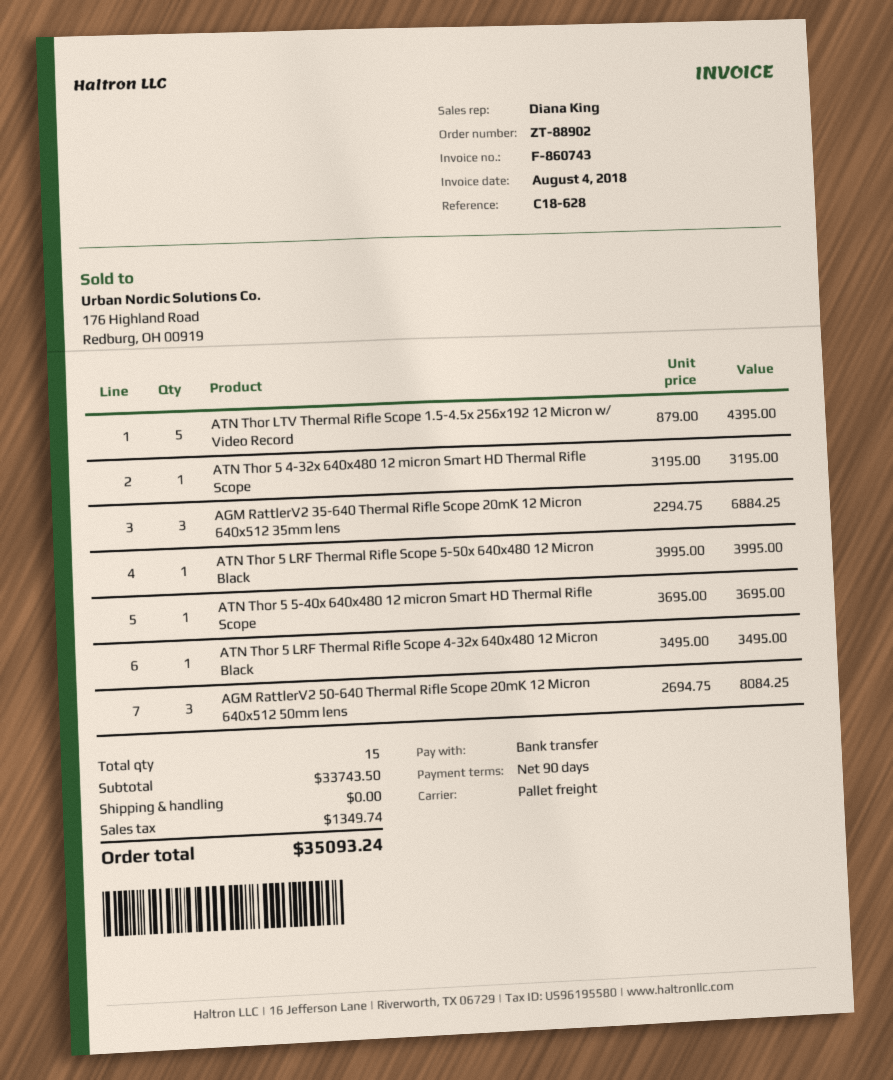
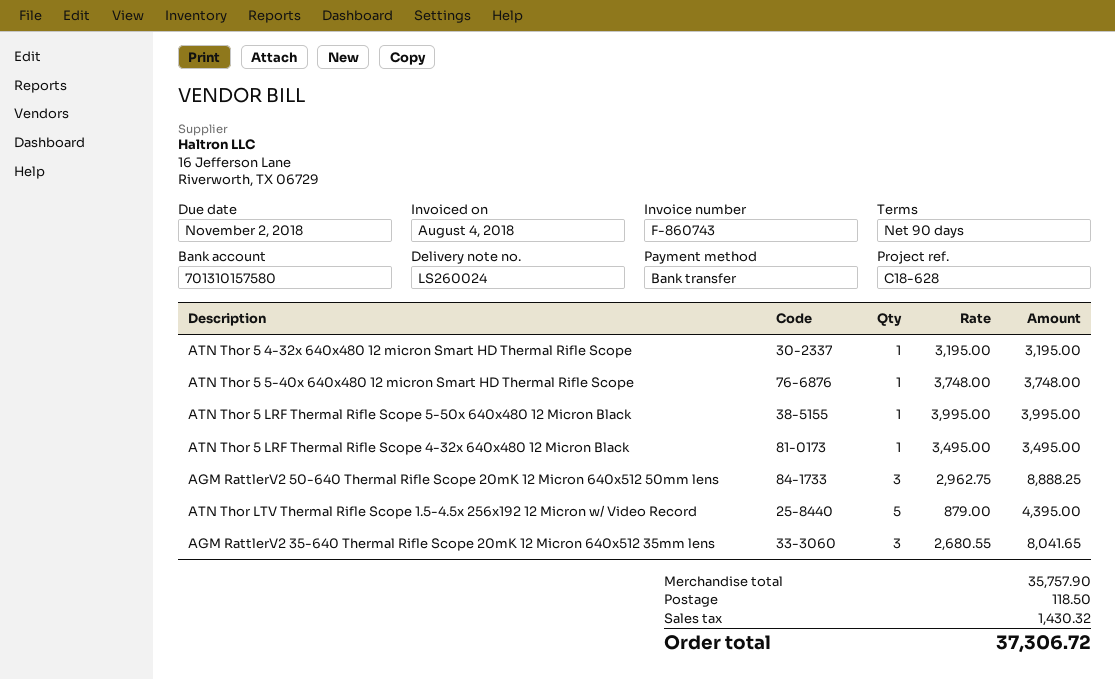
AGM RattlerV2 35-640 Thermal Rifle Scope 20mK 12 Micron 640x512 35mm lens: 3 x 2294.75 = 6884.25 -> 3 x 2680.55 = 8041.65
ATN Thor 5 5-40x 640x480 12 micron Smart HD Thermal Rifle Scope: 1 x 3695.00 = 3695.00 -> 1 x 3748.00 = 3748.00
AGM RattlerV2 50-640 Thermal Rifle Scope 20mK 12 Micron 640x512 50mm lens: 3 x 2694.75 = 8084.25 -> 3 x 2962.75 = 8888.25
subtotal: 33743.50 -> 35757.90
shipping: 0.00 -> 118.50
tax: 1349.74 -> 1430.32
total: 35093.24 -> 37306.72

